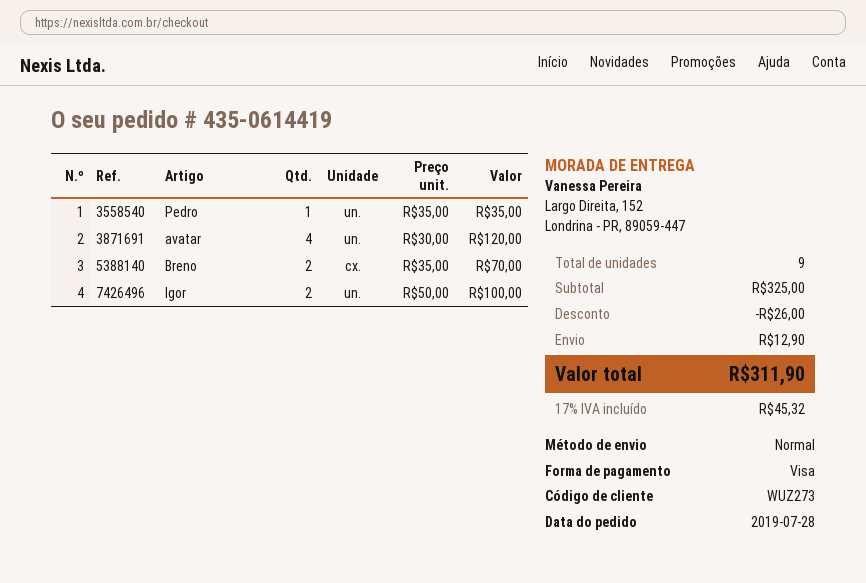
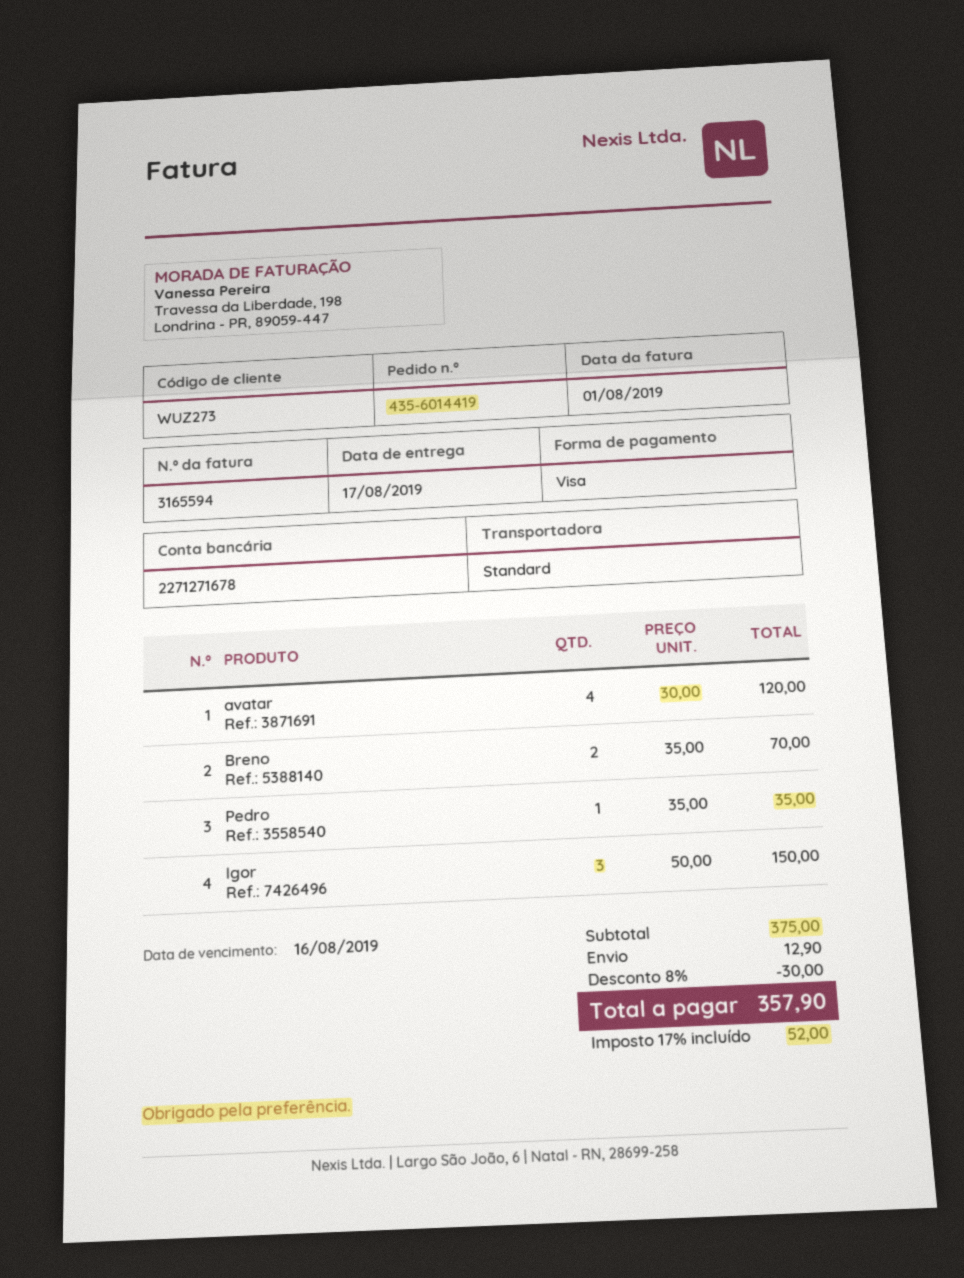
order number: 435-0614419 -> 435-6014419
Igor: 2 x 50.00 = 100.00 -> 3 x 50.00 = 150.00
subtotal: 325.00 -> 375.00
discount: 26.00 -> 30.00
tax: 17% = 45.32 -> 17% = 52.00
total: 311.90 -> 357.90

